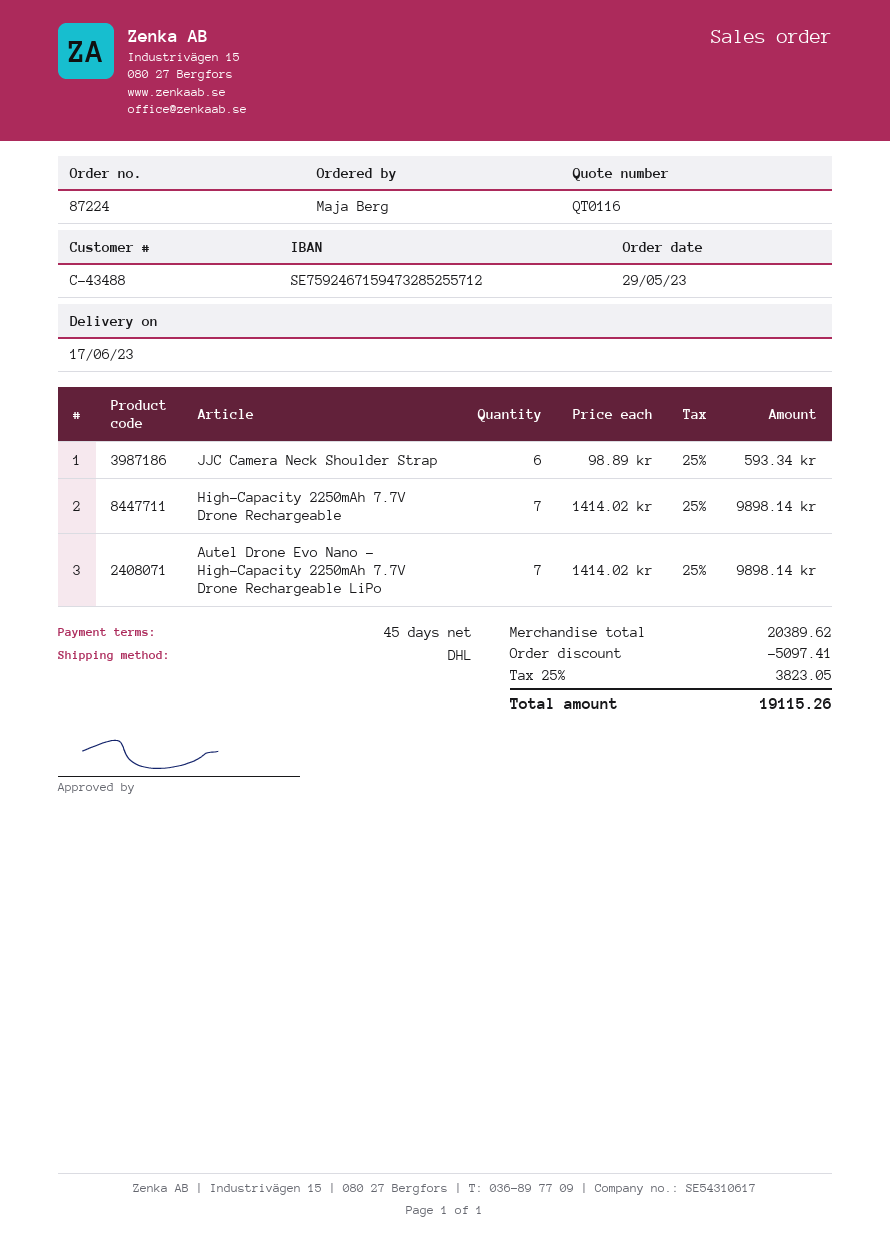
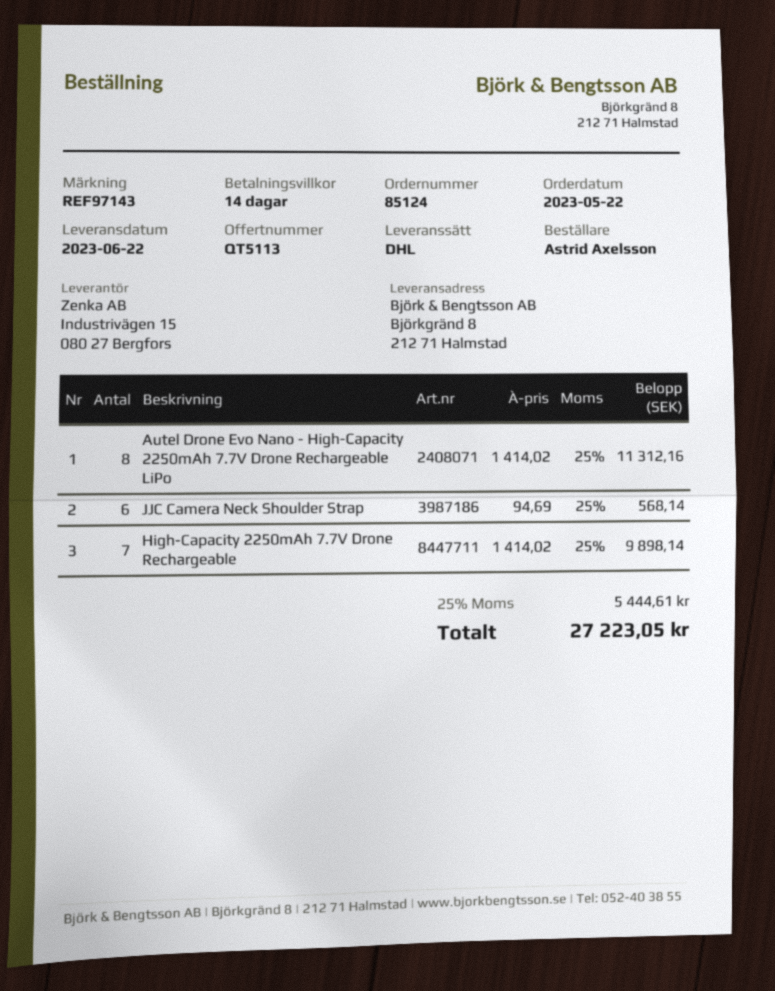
quote number: QT0116 -> QT5113
order number: 87224 -> 85124
order date: 2023-05-29 -> 2023-05-22
delivery date: 2023-06-17 -> 2023-06-22
payment terms: 45 days -> 14 days
ordered by: Maja Berg -> Astrid Axelsson
JJC Camera Neck Shoulder Strap: 6 x 98.89 = 593.34 -> 6 x 94.69 = 568.14
Autel Drone Evo Nano - High-Capacity 2250mAh 7.7V Drone Rechargeable LiPo: 7 x 1414.02 = 9898.14 -> 8 x 1414.02 = 11312.16
discount: 5097.41 -> none
tax: 25% = 3823.05 -> 25% = 5444.61
total: 19115.26 -> 27223.05

